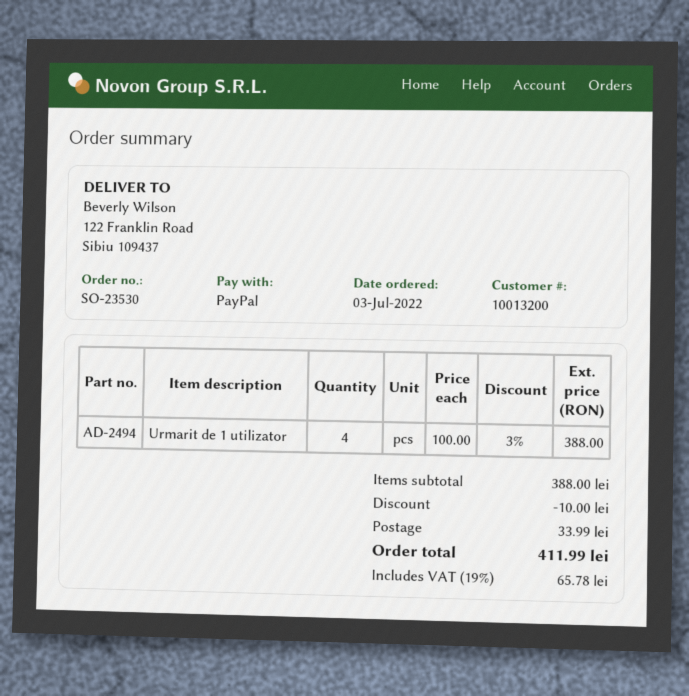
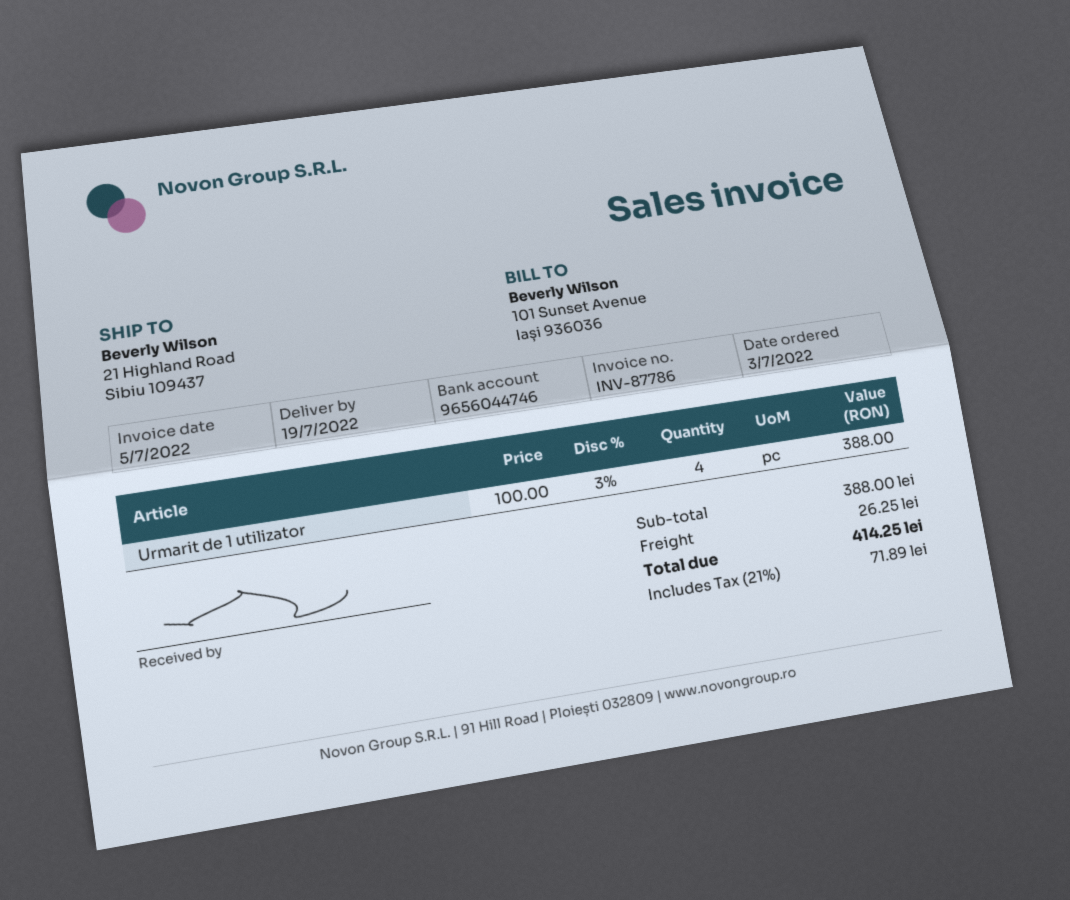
ship to: 122 Franklin Road, Sibiu 109437 -> 21 Highland Road, Sibiu 109437
discount: 10.00 -> none
shipping: 33.99 -> 26.25
tax: 19% = 65.78 -> 21% = 71.89
total: 411.99 -> 414.25

